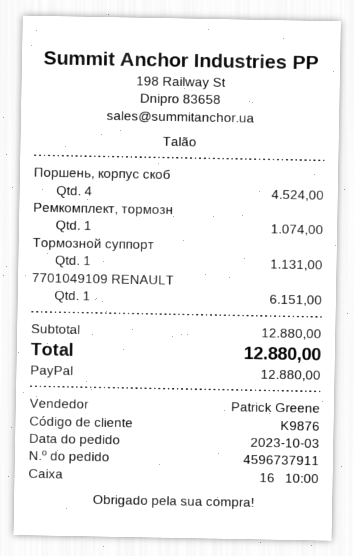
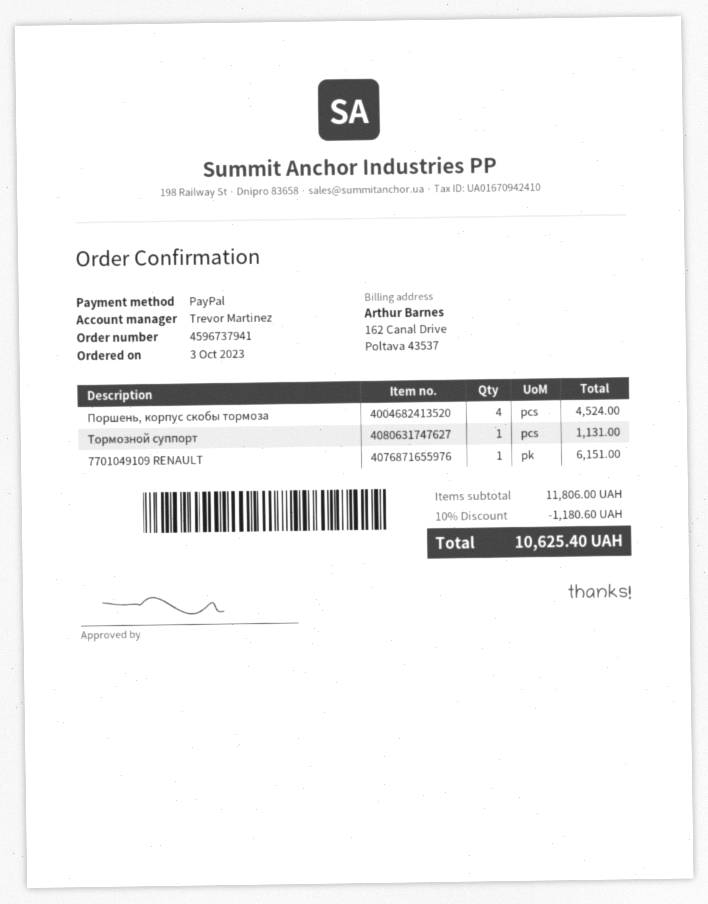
order number: 4596737911 -> 4596737941
sales rep: Patrick Greene -> Trevor Martinez
Ремкомплект, тормозн: 1 for 1074.00 -> none
subtotal: 12880.00 -> 11806.00
discount: none -> 10% = 1180.60
total: 12880.00 -> 10625.40

